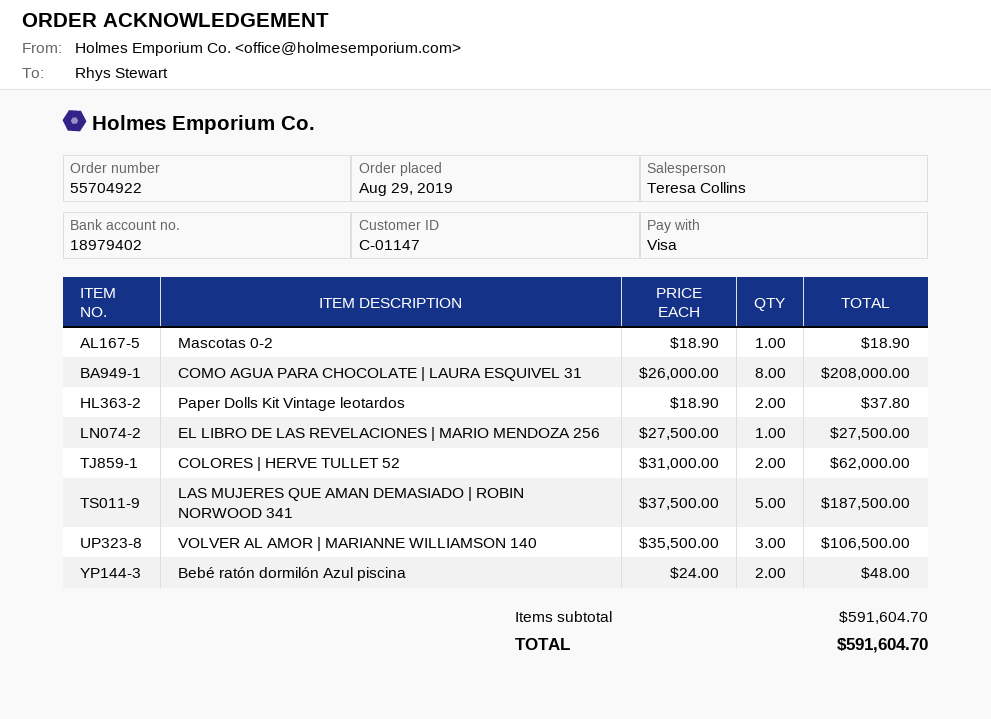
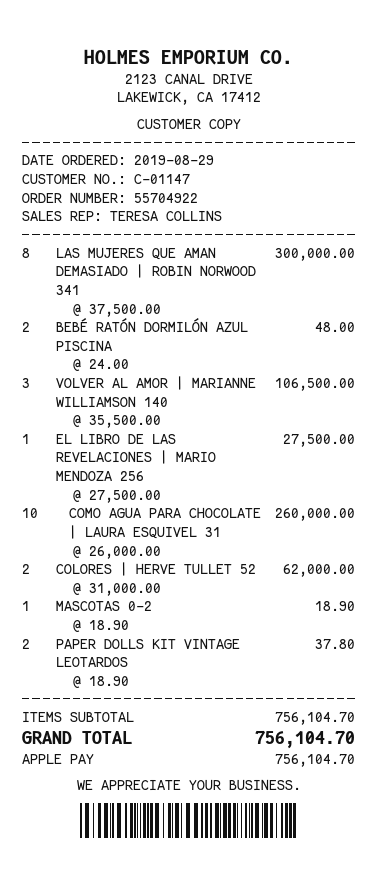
payment method: Visa -> Apple Pay
COMO AGUA PARA CHOCOLATE | LAURA ESQUIVEL 31: 8 x 26000.00 = 208000.00 -> 10 x 26000.00 = 260000.00
LAS MUJERES QUE AMAN DEMASIADO | ROBIN NORWOOD 341: 5 x 37500.00 = 187500.00 -> 8 x 37500.00 = 300000.00
subtotal: 591604.70 -> 756104.70
total: 591604.70 -> 756104.70

